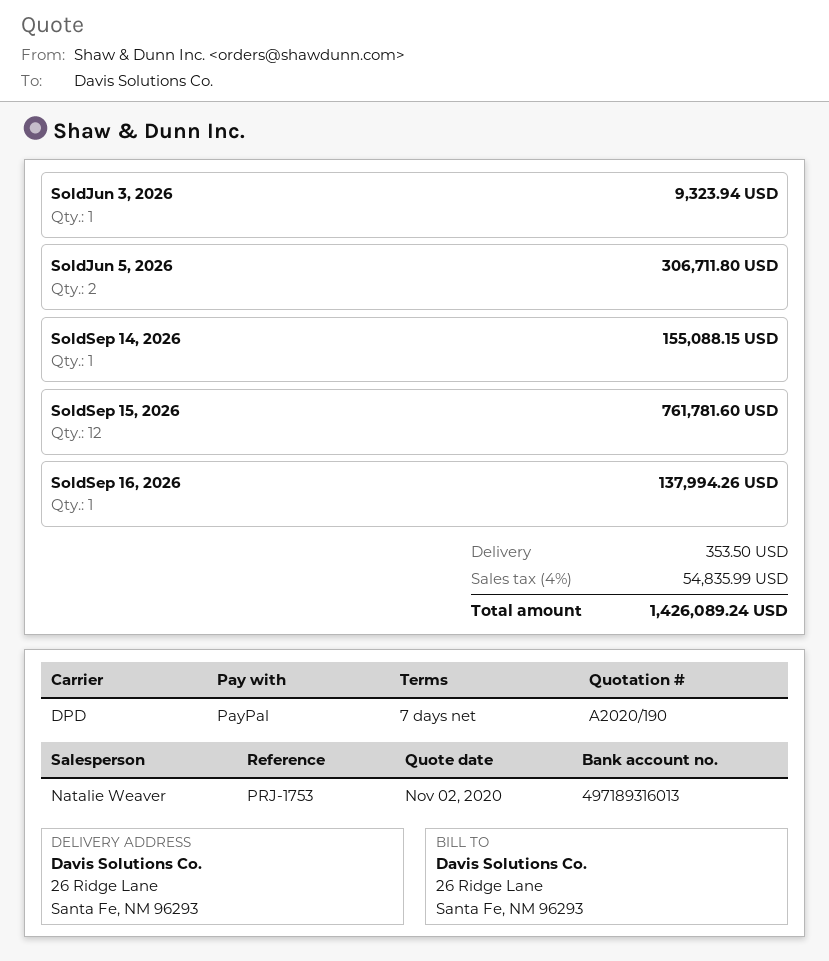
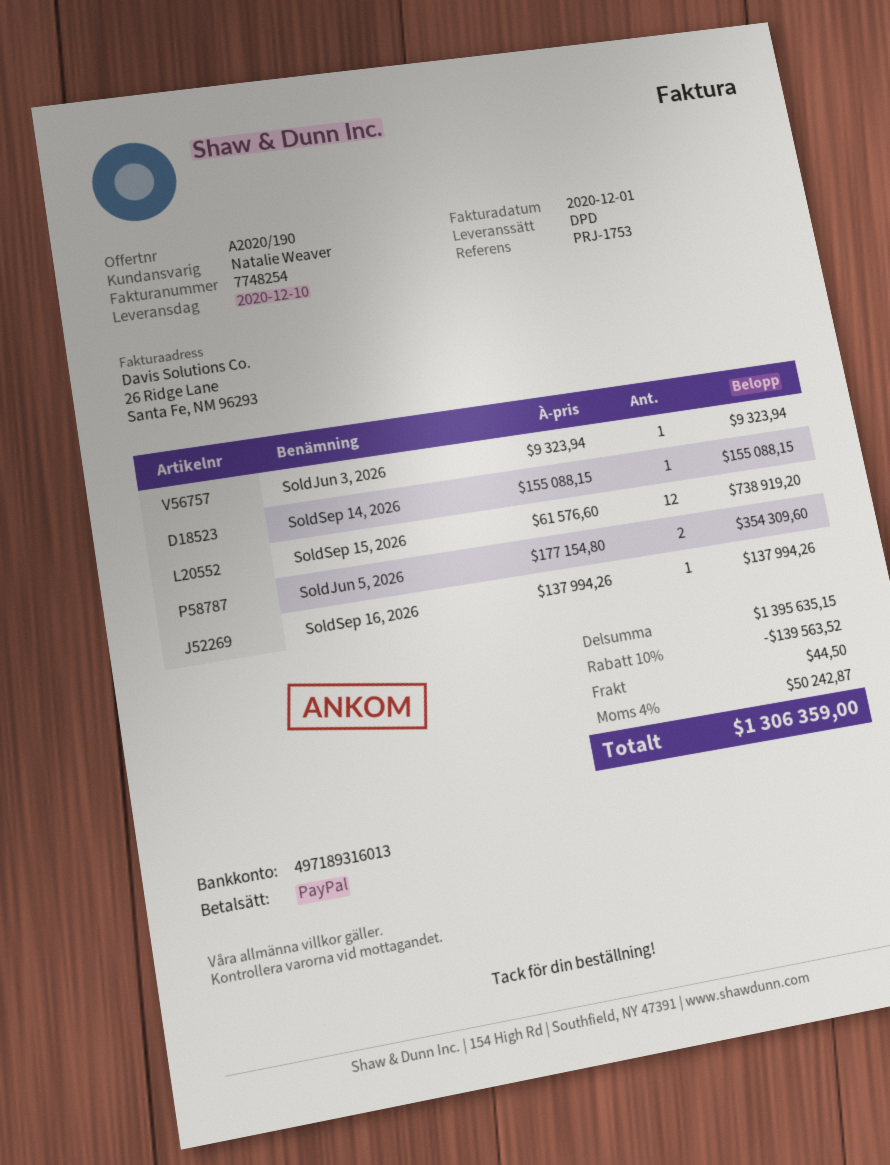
SoldJun 5, 2026: 2 for 306711.80 -> 2 for 354309.60
SoldSep 15, 2026: 12 for 761781.60 -> 12 for 738919.20
discount: none -> 10% = 139563.52
shipping: 353.50 -> 44.50
tax: 4% = 54835.99 -> 4% = 50242.87
total: 1426089.24 -> 1306359.00

